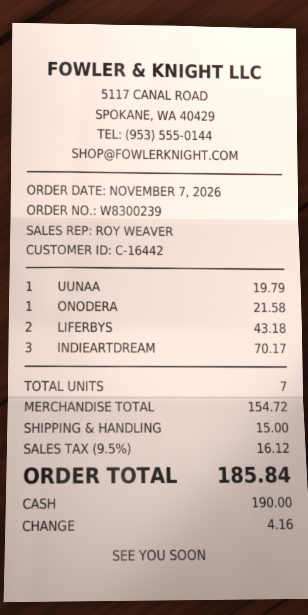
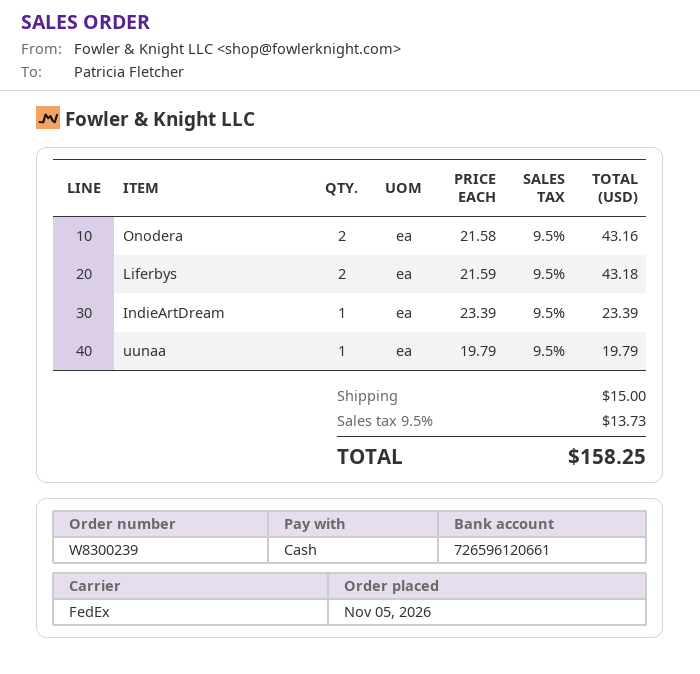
order date: 2026-11-07 -> 2026-11-05
ONODERA: 1 for 21.58 -> 2 for 43.16
INDIEARTDREAM: 3 for 70.17 -> 1 for 23.39
tax: 9.5% = 16.12 -> 9.5% = 13.73
total: 185.84 -> 158.25

